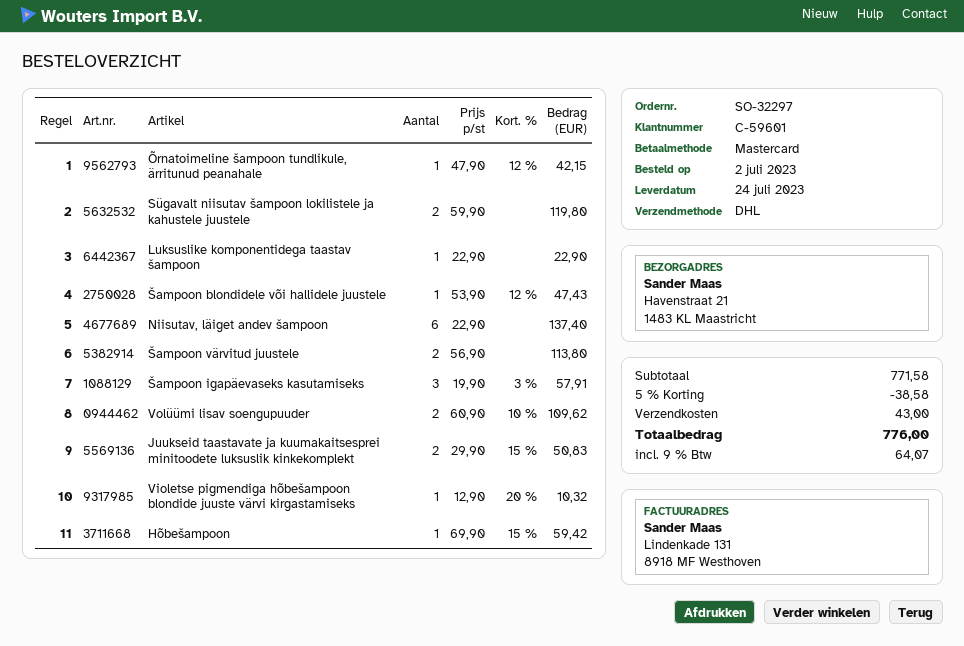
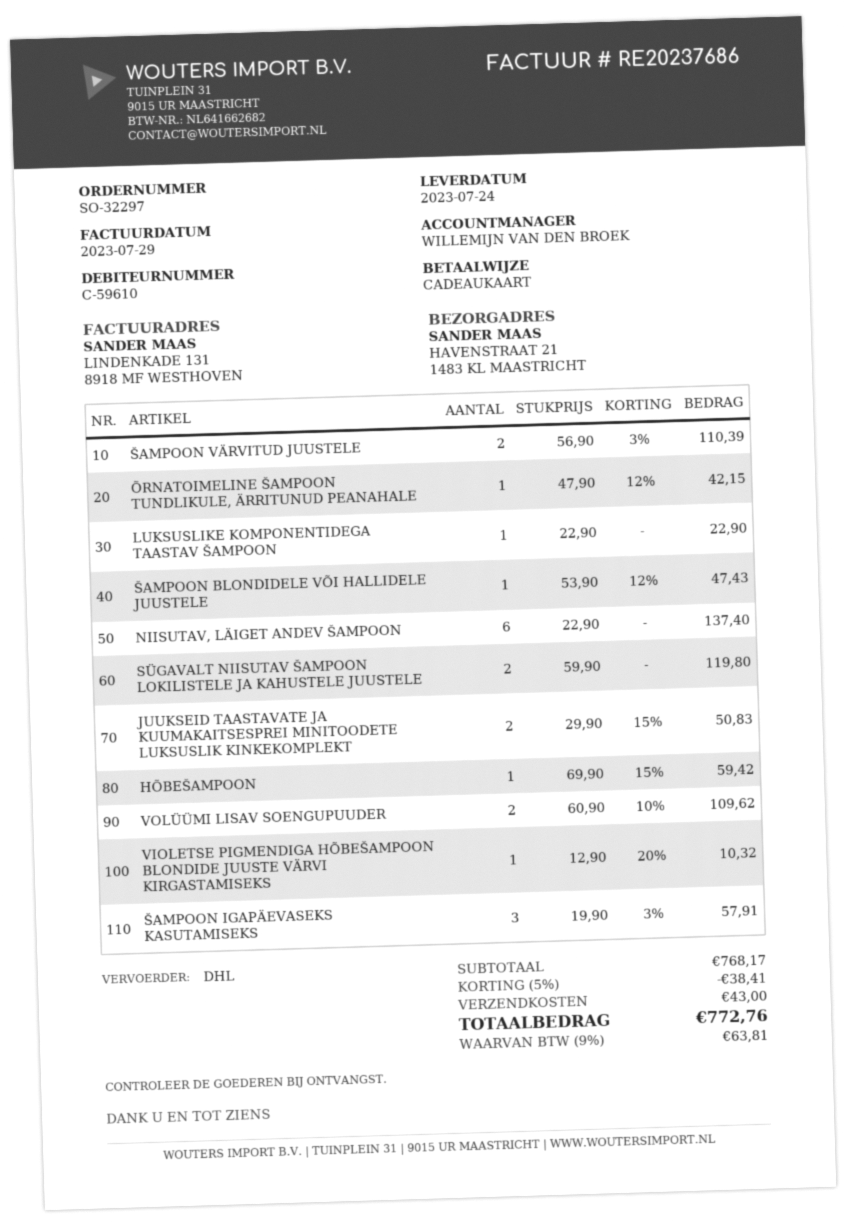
customer number: C-59601 -> C-59610
payment method: Mastercard -> gift card
Šampoon värvitud juustele: 2 x 56.90 = 113.80 -> 2 x 56.90 - 3% = 110.39
subtotal: 771.58 -> 768.17
discount: 5% = 38.58 -> 5% = 38.41
tax: 9% = 64.07 -> 9% = 63.81
total: 776.00 -> 772.76

